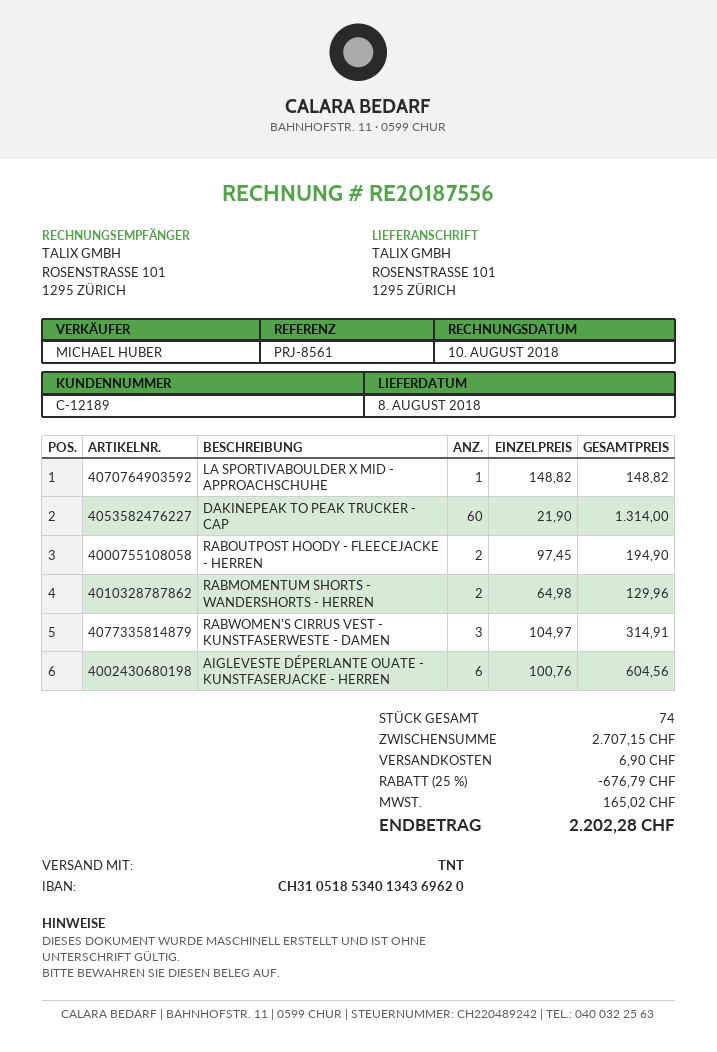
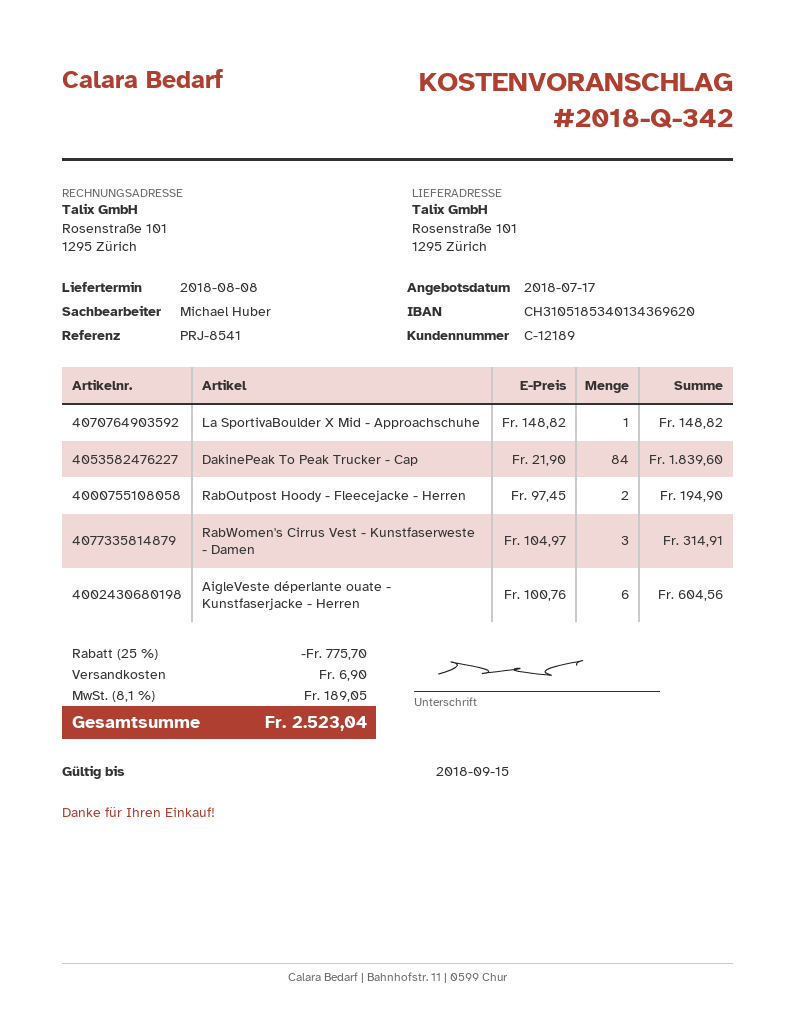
reference: PRJ-8561 -> PRJ-8541
DAKINEPEAK TO PEAK TRUCKER - CAP: 60 x 21.90 = 1314.00 -> 84 x 21.90 = 1839.60
RABMOMENTUM SHORTS - WANDERSHORTS - HERREN: 2 x 64.98 = 129.96 -> none
discount: 25% = 676.79 -> 25% = 775.70
tax: 165.02 -> 189.05
total: 2202.28 -> 2523.04

